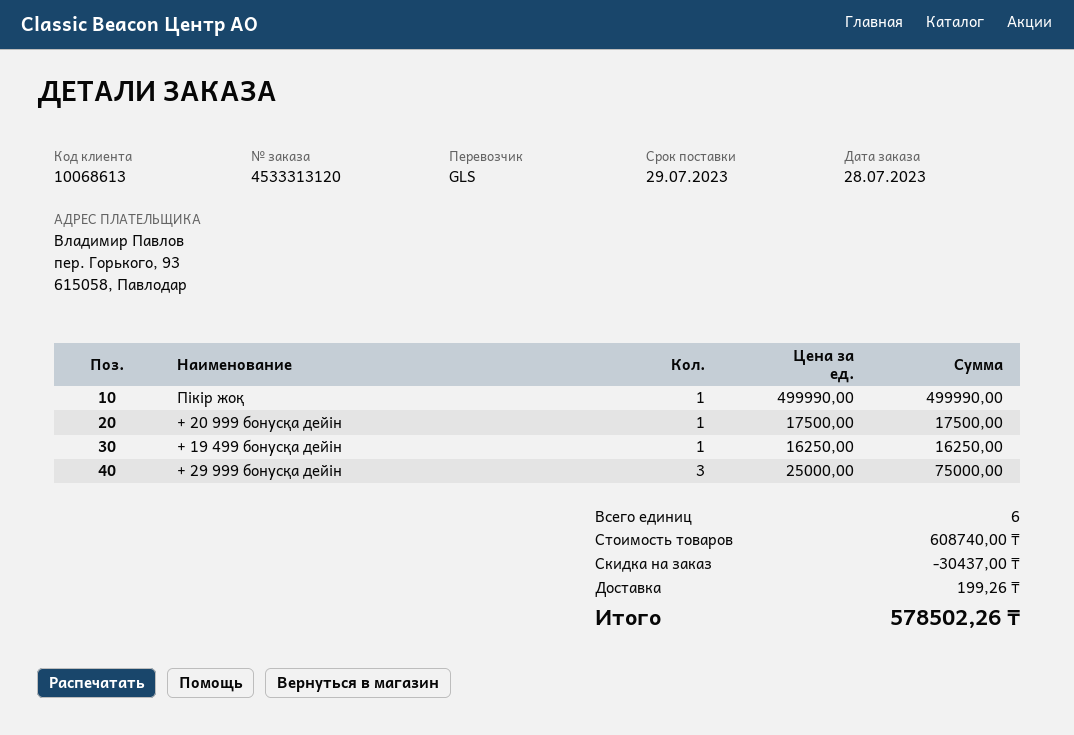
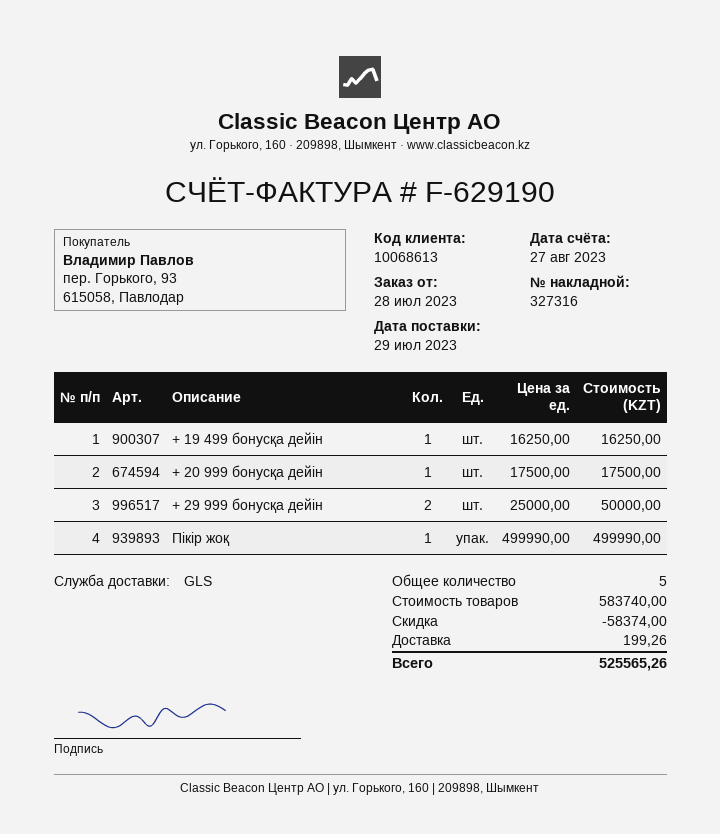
+ 29 999 бонусқа дейін: 3 x 25000.00 = 75000.00 -> 2 x 25000.00 = 50000.00
total quantity: 6 -> 5
subtotal: 608740.00 -> 583740.00
discount: 30437.00 -> 58374.00
total: 578502.26 -> 525565.26

